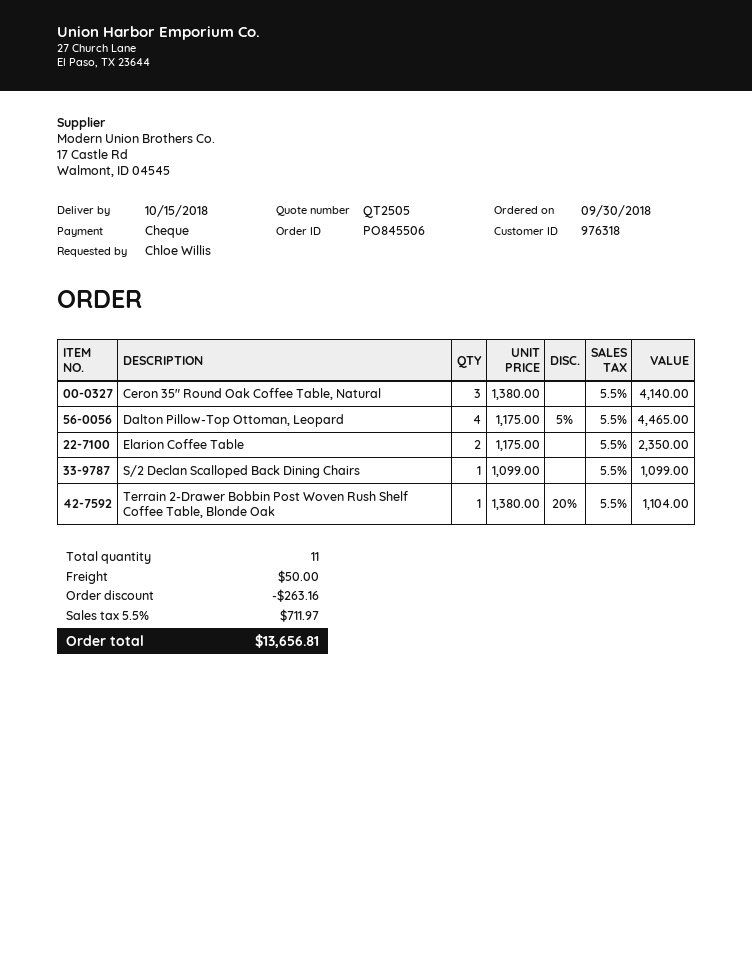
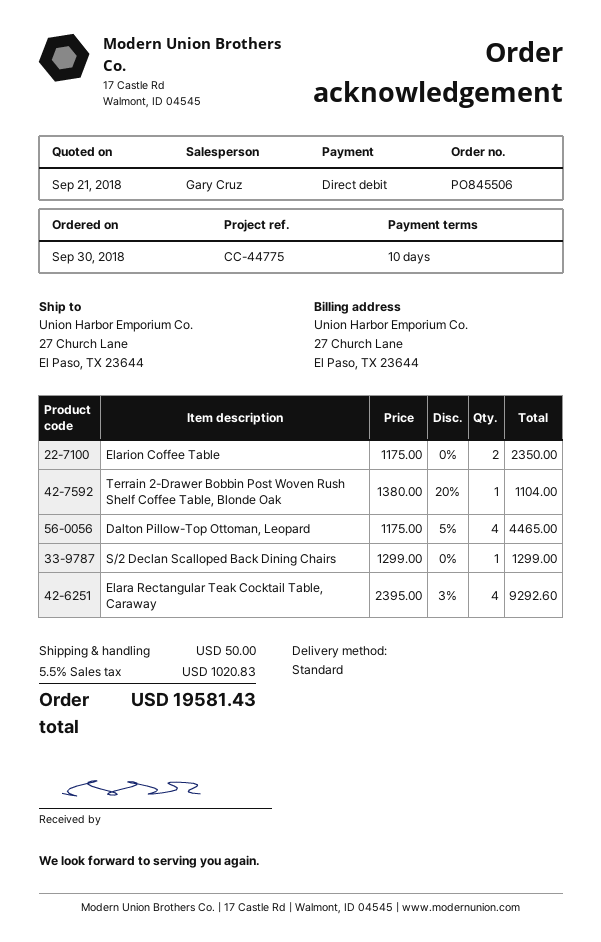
payment method: cheque -> direct debit
Ceron 35" Round Oak Coffee Table, Natural: 3 x 1380.00 = 4140.00 -> none
S/2 Declan Scalloped Back Dining Chairs: 1 x 1099.00 = 1099.00 -> 1 x 1299.00 = 1299.00
Elara Rectangular Teak Cocktail Table, Caraway: none -> 4 x 2395.00 - 3% = 9292.60
discount: 263.16 -> none
tax: 5.5% = 711.97 -> 5.5% = 1020.83
total: 13656.81 -> 19581.43

